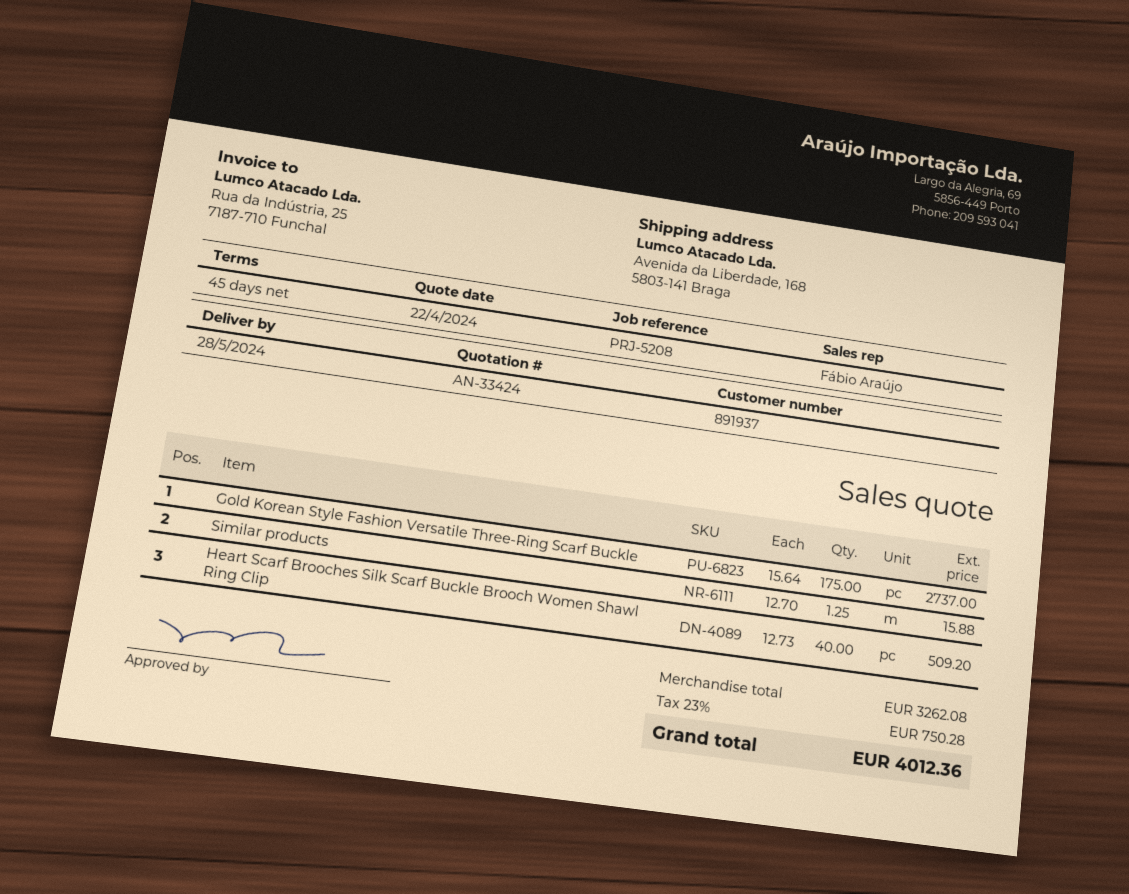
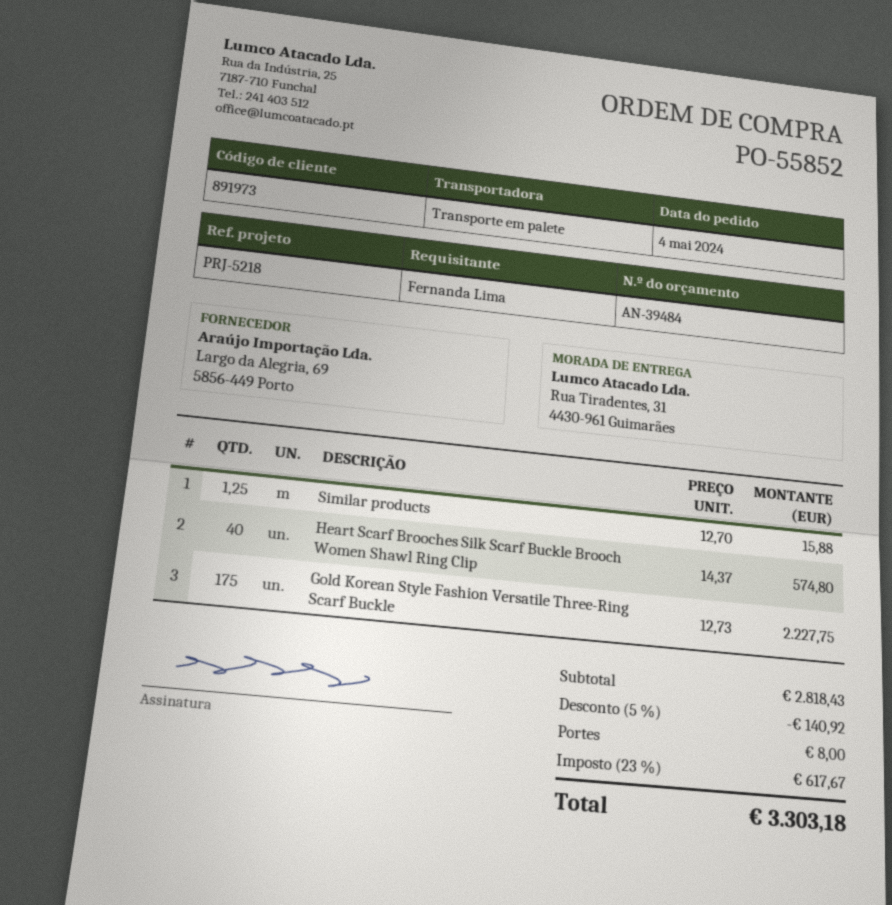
quote number: AN-33424 -> AN-39484
customer number: 891937 -> 891973
reference: PRJ-5208 -> PRJ-5218
ship to: Avenida da Liberdade, 168, 5803-141 Braga -> Rua Tiradentes, 31, 4430-961 Guimarães
Gold Korean Style Fashion Versatile Three-Ring Scarf Buckle: 175 x 15.64 = 2737.00 -> 175 x 12.73 = 2227.75
Heart Scarf Brooches Silk Scarf Buckle Brooch Women Shawl Ring Clip: 40 x 12.73 = 509.20 -> 40 x 14.37 = 574.80
subtotal: 3262.08 -> 2818.43
discount: none -> 5% = 140.92
shipping: none -> 8.00
tax: 23% = 750.28 -> 23% = 617.67
total: 4012.36 -> 3303.18

